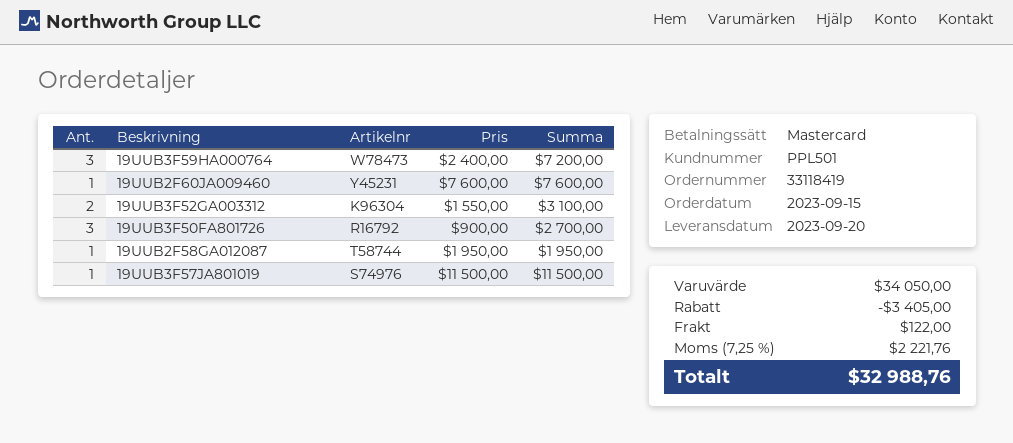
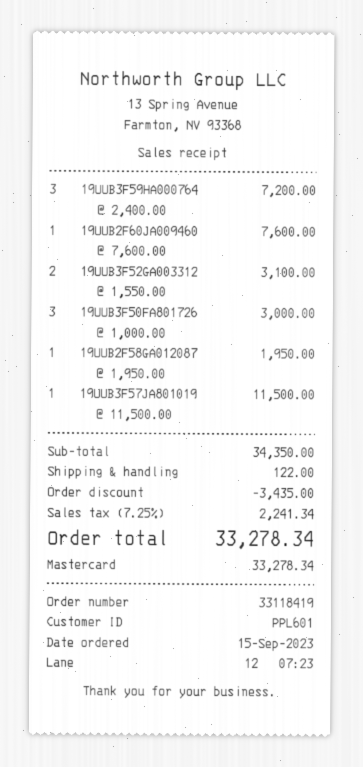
customer number: PPL501 -> PPL601
19UUB3F50FA801726: 3 x 900.00 = 2700.00 -> 3 x 1000.00 = 3000.00
subtotal: 34050.00 -> 34350.00
discount: 3405.00 -> 3435.00
tax: 7.25% = 2221.76 -> 7.25% = 2241.34
total: 32988.76 -> 33278.34

